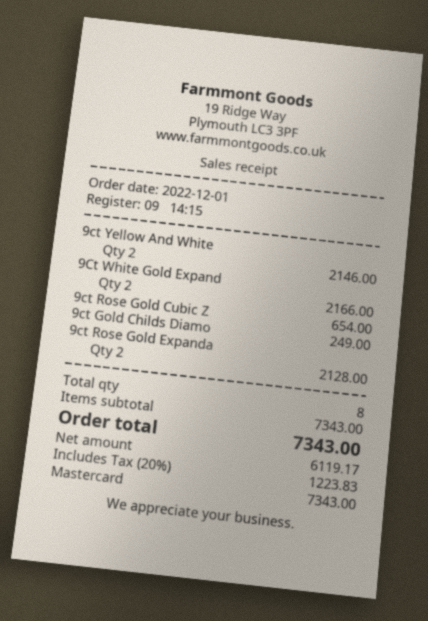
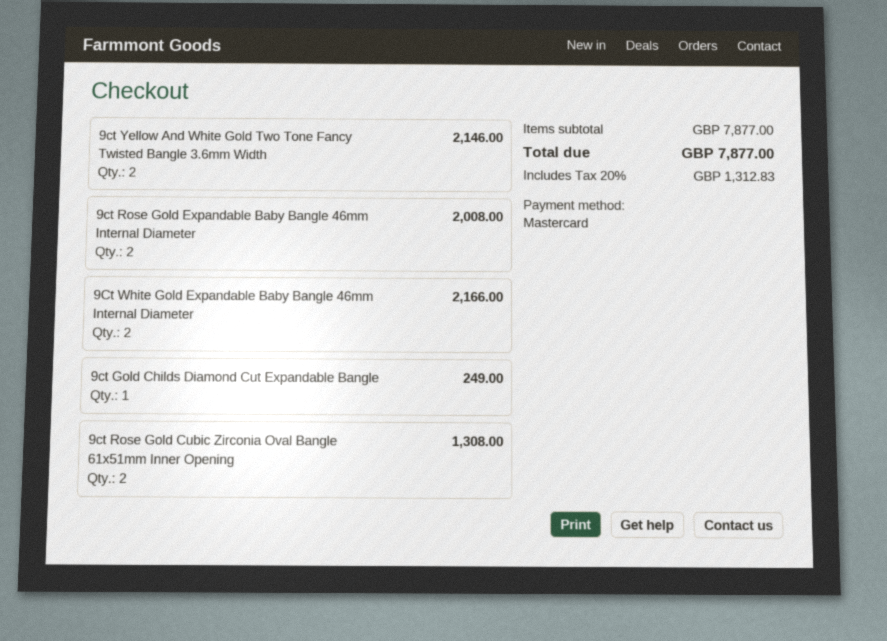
9ct Rose Gold Cubic Z: 1 for 654.00 -> 2 for 1308.00
9ct Rose Gold Expanda: 2 for 2128.00 -> 2 for 2008.00
subtotal: 7343.00 -> 7877.00
tax: 20% = 1223.83 -> 20% = 1312.83
total: 7343.00 -> 7877.00

